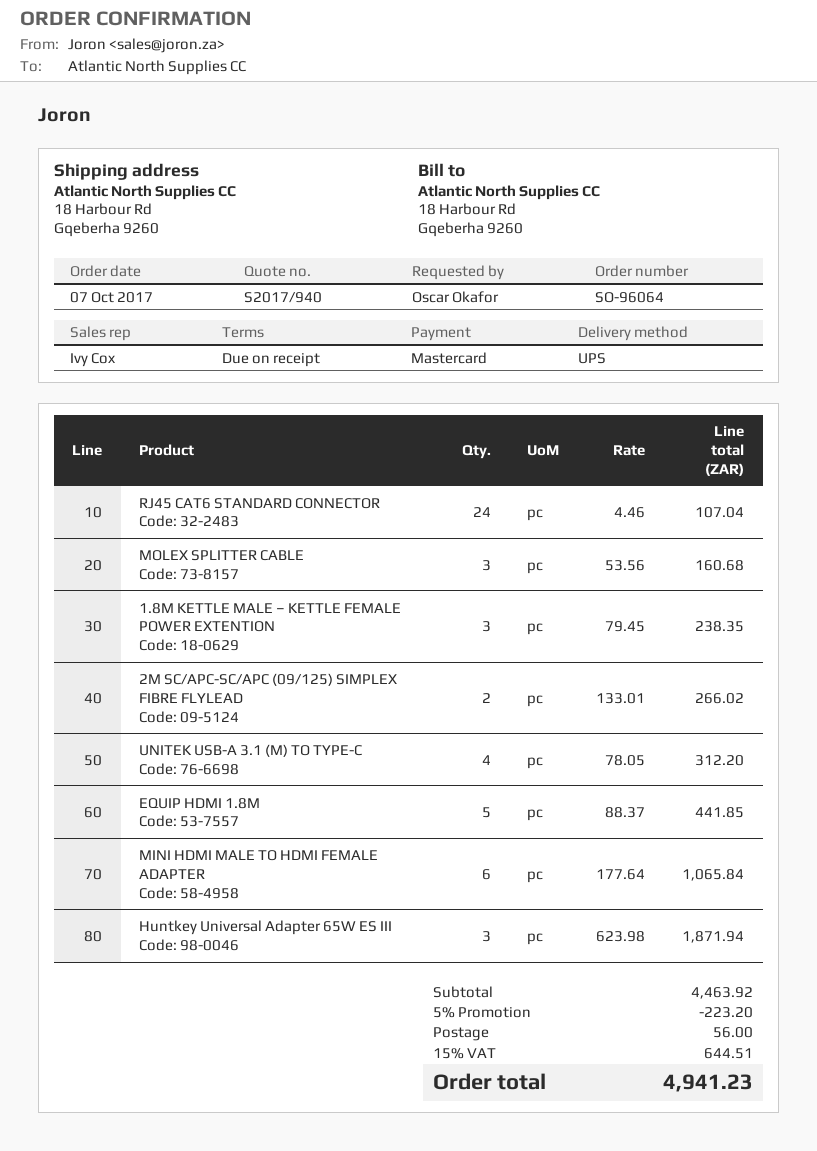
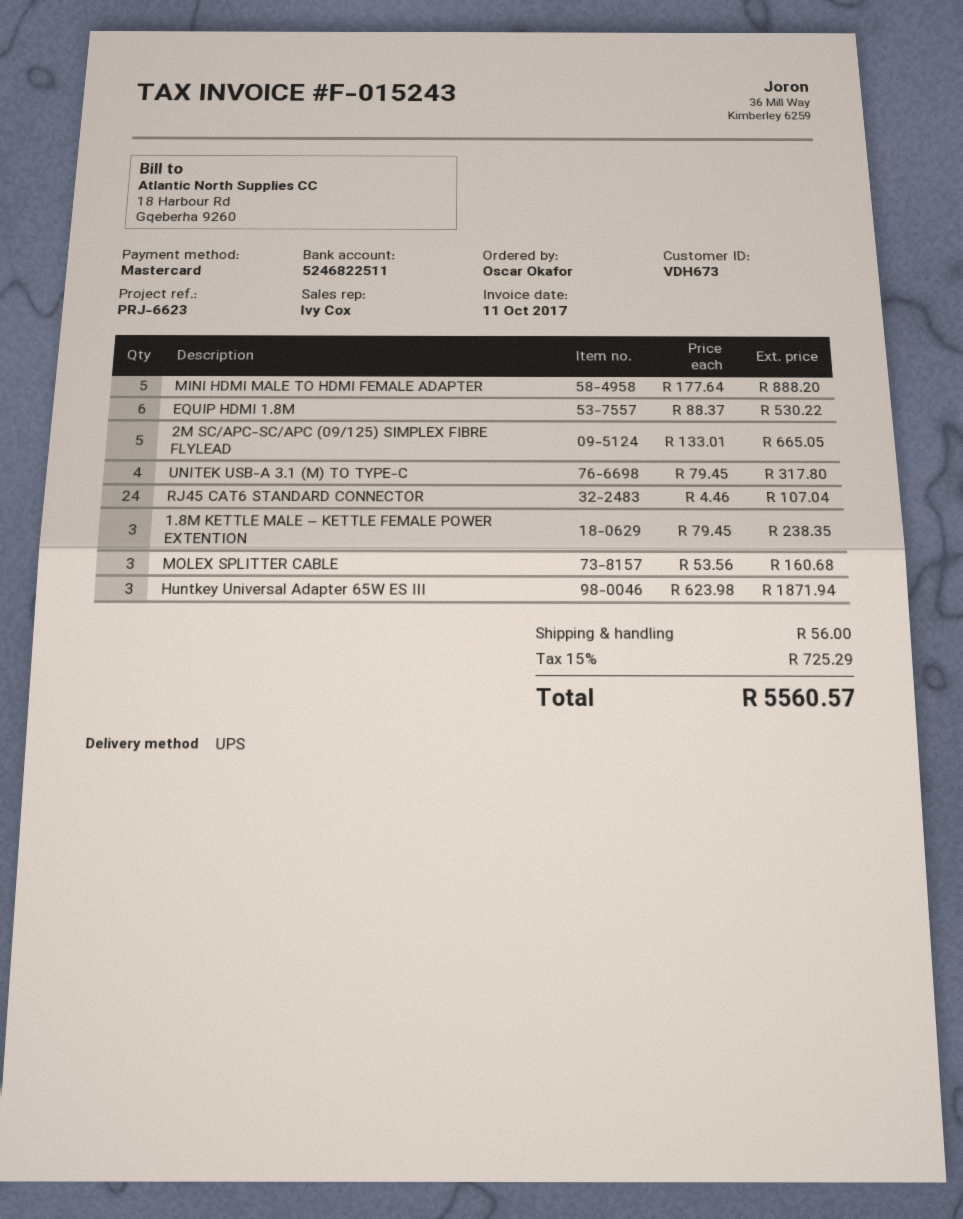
2M SC/APC-SC/APC (09/125) SIMPLEX FIBRE FLYLEAD: 2 x 133.01 = 266.02 -> 5 x 133.01 = 665.05
UNITEK USB-A 3.1 (M) TO TYPE-C: 4 x 78.05 = 312.20 -> 4 x 79.45 = 317.80
EQUIP HDMI 1.8M: 5 x 88.37 = 441.85 -> 6 x 88.37 = 530.22
MINI HDMI MALE TO HDMI FEMALE ADAPTER: 6 x 177.64 = 1065.84 -> 5 x 177.64 = 888.20
discount: 5% = 223.20 -> none
tax: 15% = 644.51 -> 15% = 725.29
total: 4941.23 -> 5560.57

